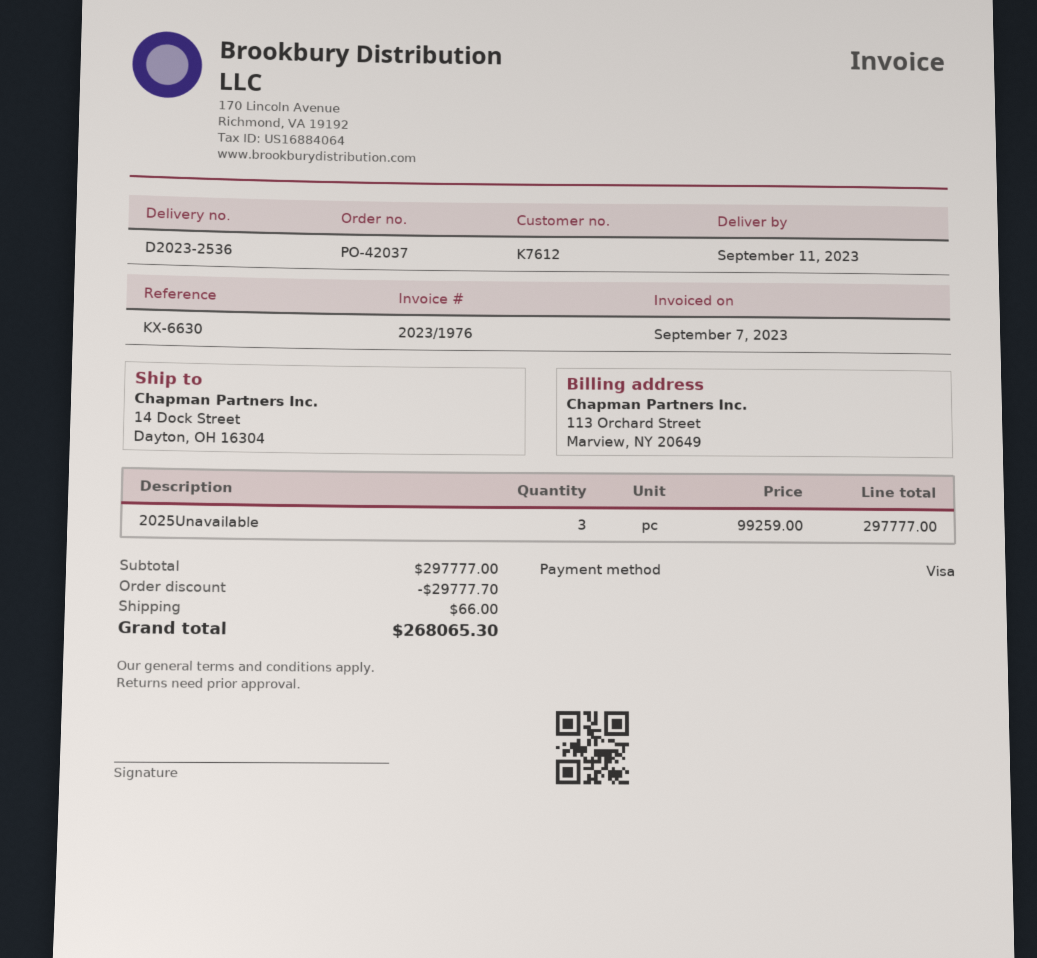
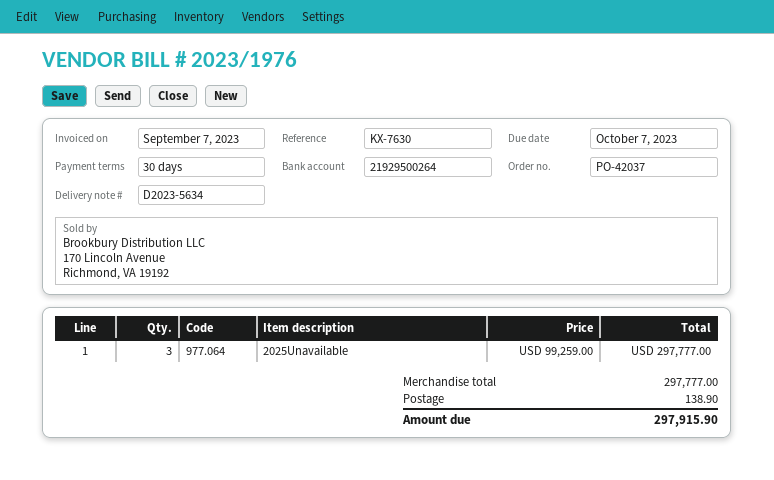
delivery note number: D2023-2536 -> D2023-5634
reference: KX-6630 -> KX-7630
discount: 29777.70 -> none
shipping: 66.00 -> 138.90
total: 268065.30 -> 297915.90

